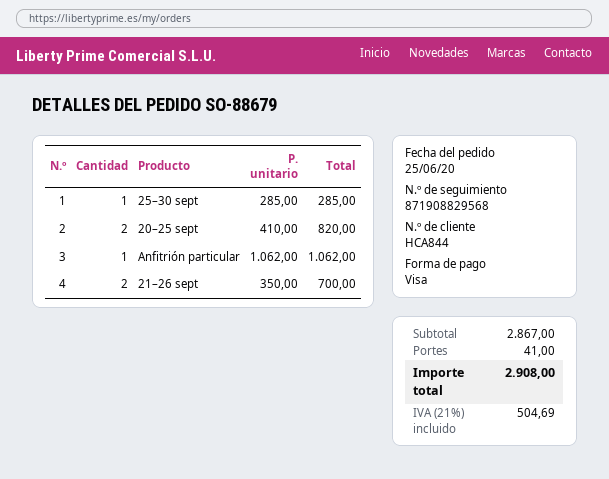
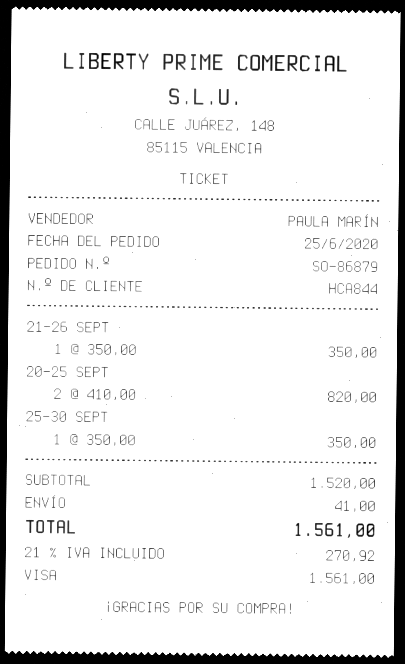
order number: SO-88679 -> SO-86879
25–30 sept: 1 x 285.00 = 285.00 -> 1 x 350.00 = 350.00
Anfitrión particular: 1 x 1062.00 = 1062.00 -> none
21–26 sept: 2 x 350.00 = 700.00 -> 1 x 350.00 = 350.00
subtotal: 2867.00 -> 1520.00
tax: 21% = 504.69 -> 21% = 270.92
total: 2908.00 -> 1561.00

